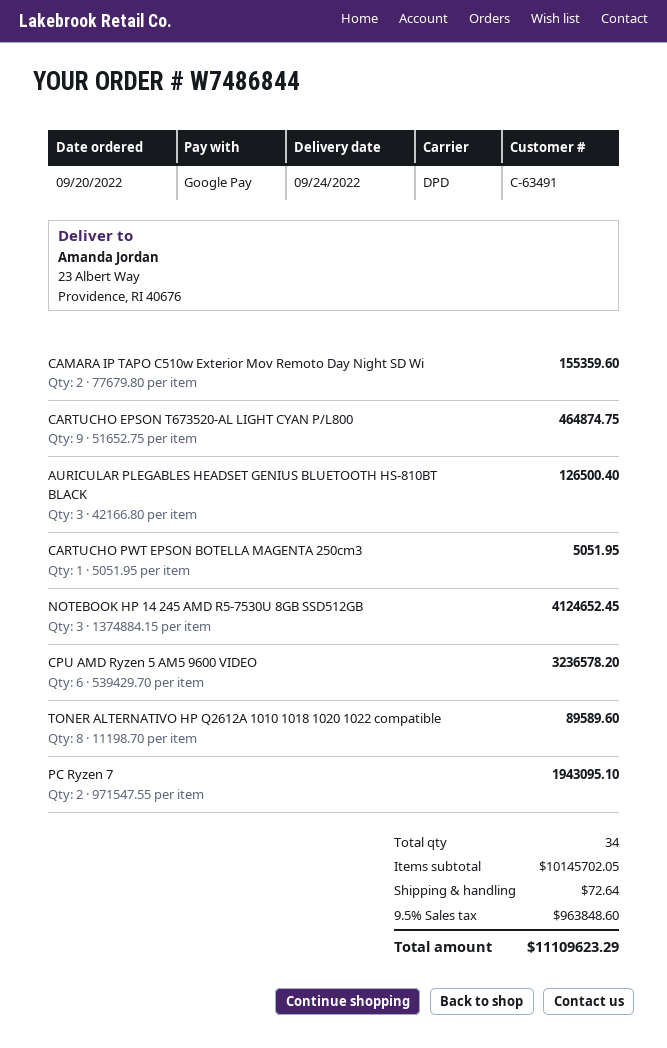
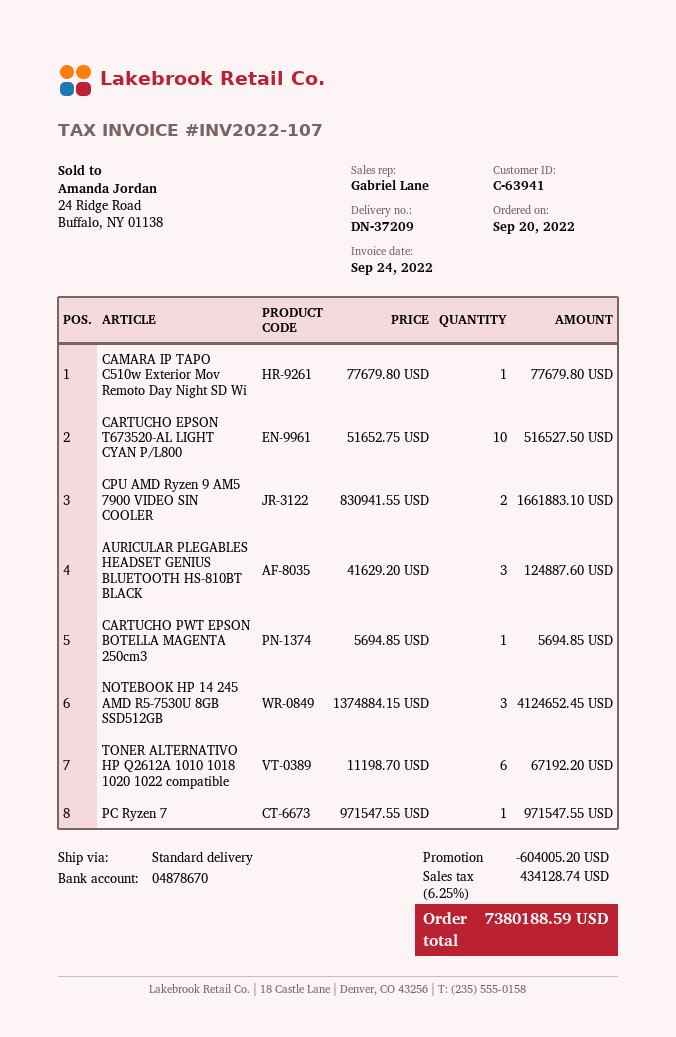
customer number: C-63491 -> C-63941
shipping method: DPD -> standard
CAMARA IP TAPO C510w Exterior Mov Remoto Day Night SD Wi: 2 x 77679.80 = 155359.60 -> 1 x 77679.80 = 77679.80
CARTUCHO EPSON T673520-AL LIGHT CYAN P/L800: 9 x 51652.75 = 464874.75 -> 10 x 51652.75 = 516527.50
AURICULAR PLEGABLES HEADSET GENIUS BLUETOOTH HS-810BT BLACK: 3 x 42166.80 = 126500.40 -> 3 x 41629.20 = 124887.60
CARTUCHO PWT EPSON BOTELLA MAGENTA 250cm3: 1 x 5051.95 = 5051.95 -> 1 x 5694.85 = 5694.85
CPU AMD Ryzen 5 AM5 9600 VIDEO: 6 x 539429.70 = 3236578.20 -> none
TONER ALTERNATIVO HP Q2612A 1010 1018 1020 1022 compatible: 8 x 11198.70 = 89589.60 -> 6 x 11198.70 = 67192.20
PC Ryzen 7: 2 x 971547.55 = 1943095.10 -> 1 x 971547.55 = 971547.55
CPU AMD Ryzen 9 AM5 7900 VIDEO SIN COOLER: none -> 2 x 830941.55 = 1661883.10
discount: none -> 604005.20
shipping: 72.64 -> none
tax: 9.5% = 963848.60 -> 6.25% = 434128.74
total: 11109623.29 -> 7380188.59

